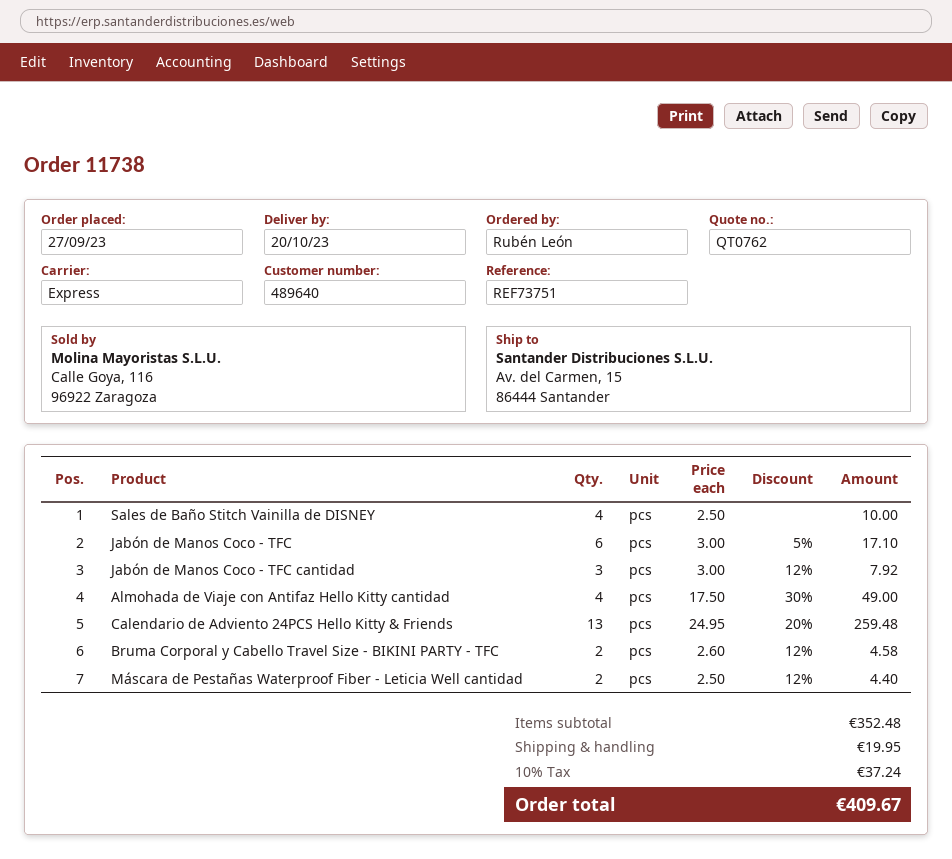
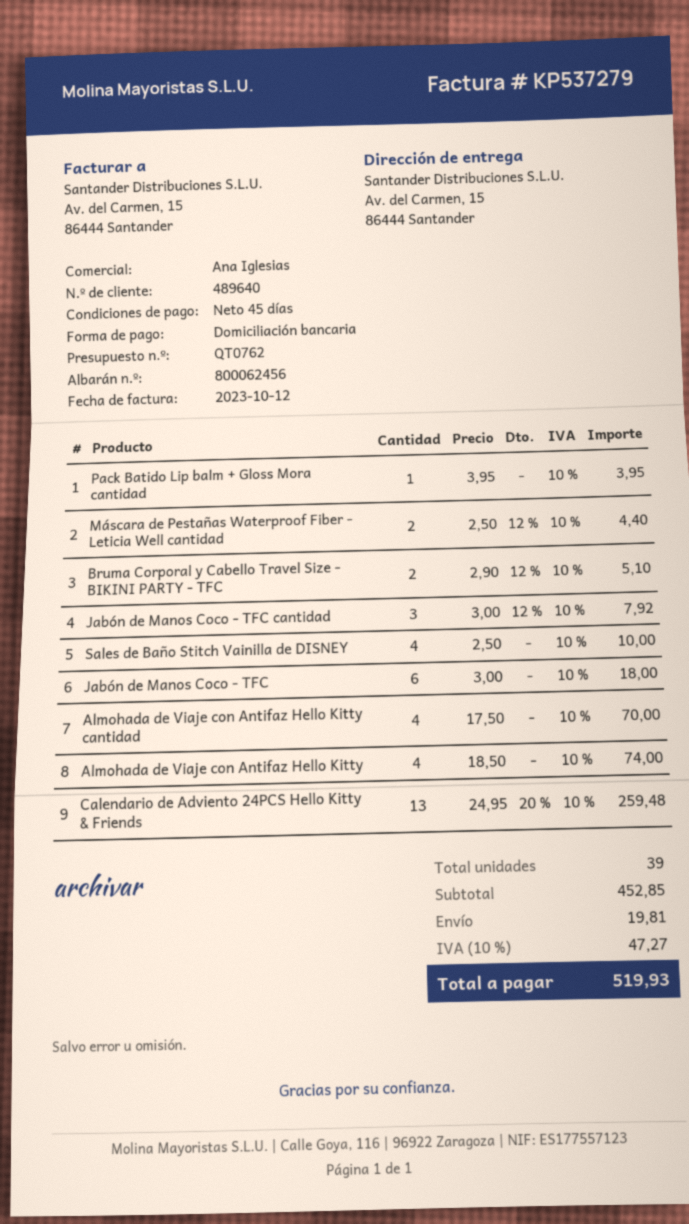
Jabón de Manos Coco - TFC: 6 x 3.00 - 5% = 17.10 -> 6 x 3.00 = 18.00
Almohada de Viaje con Antifaz Hello Kitty cantidad: 4 x 17.50 - 30% = 49.00 -> 4 x 17.50 = 70.00
Bruma Corporal y Cabello Travel Size - BIKINI PARTY - TFC: 2 x 2.60 - 12% = 4.58 -> 2 x 2.90 - 12% = 5.10
Pack Batido Lip balm + Gloss Mora cantidad: none -> 1 x 3.95 = 3.95
Almohada de Viaje con Antifaz Hello Kitty: none -> 4 x 18.50 = 74.00
subtotal: 352.48 -> 452.85
shipping: 19.95 -> 19.81
tax: 10% = 37.24 -> 10% = 47.27
total: 409.67 -> 519.93

